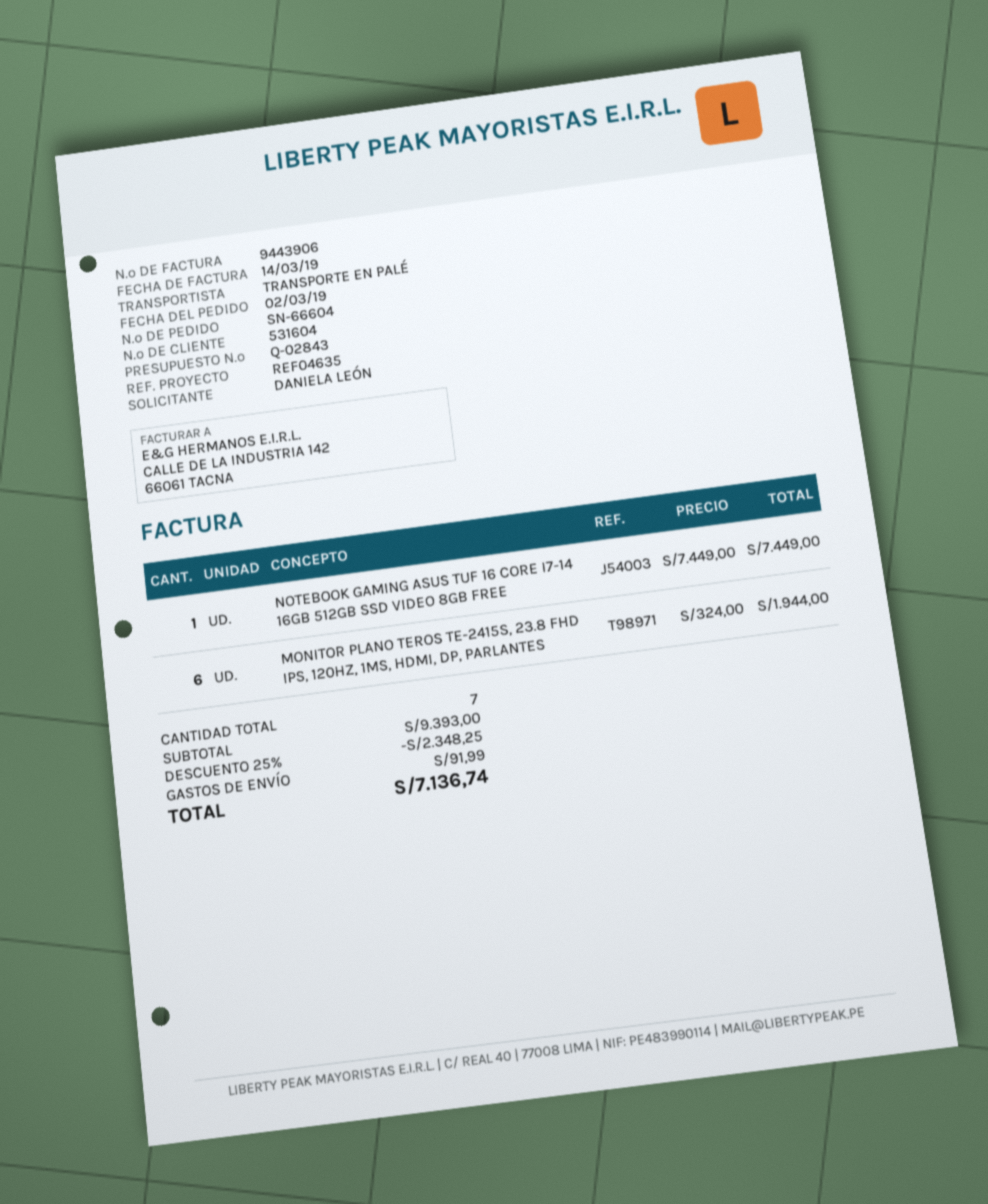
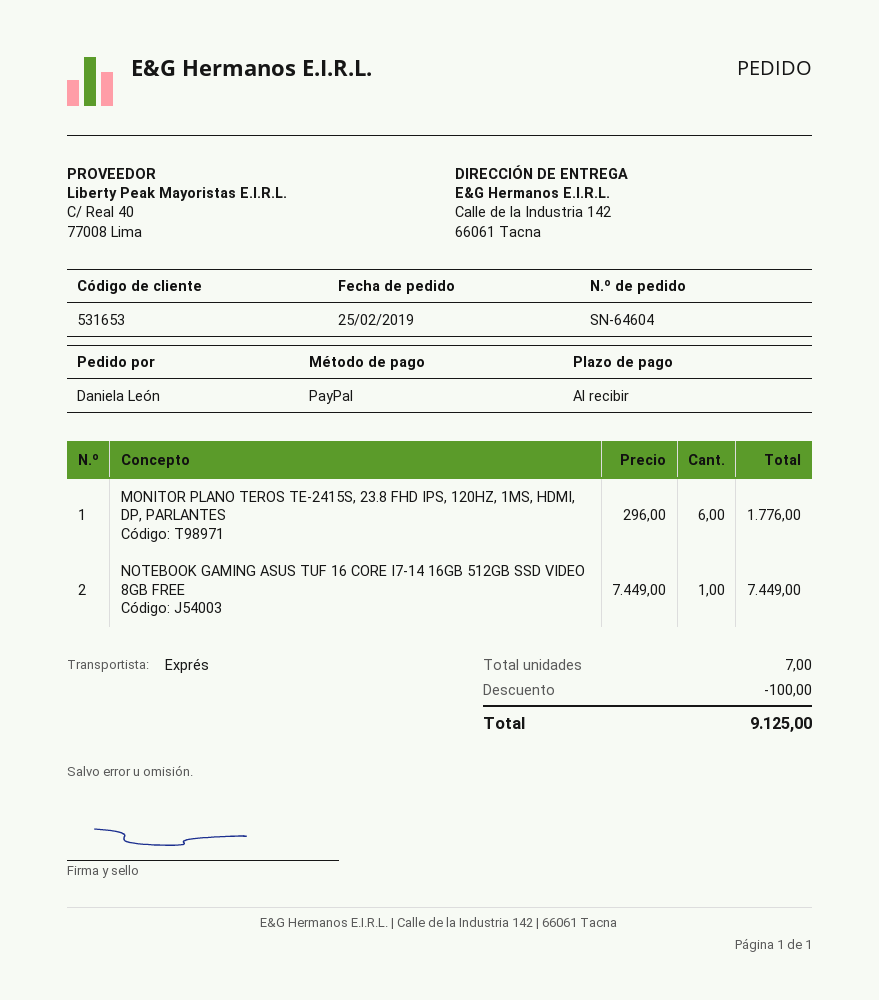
order number: SN-66604 -> SN-64604
order date: 2019-03-02 -> 2019-02-25
customer number: 531604 -> 531653
shipping method: pallet freight -> express
MONITOR PLANO TEROS TE-2415S, 23.8 FHD IPS, 120HZ, 1MS, HDMI, DP, PARLANTES: 6 x 324.00 = 1944.00 -> 6 x 296.00 = 1776.00
discount: 2348.25 -> 100.00
shipping: 91.99 -> none
total: 7136.74 -> 9125.00

